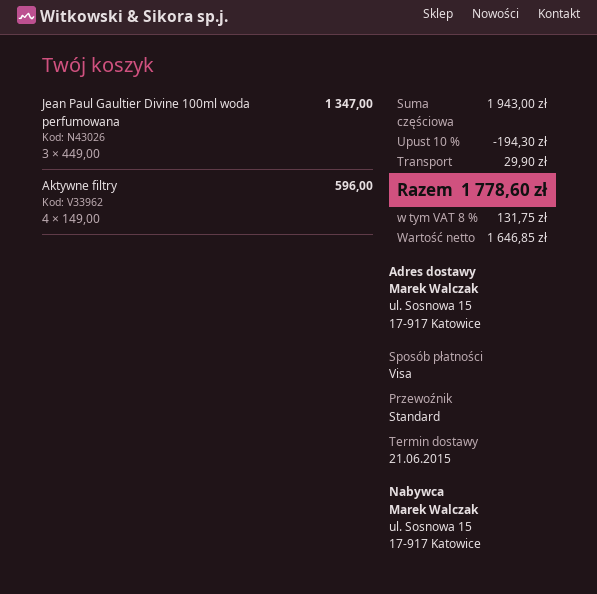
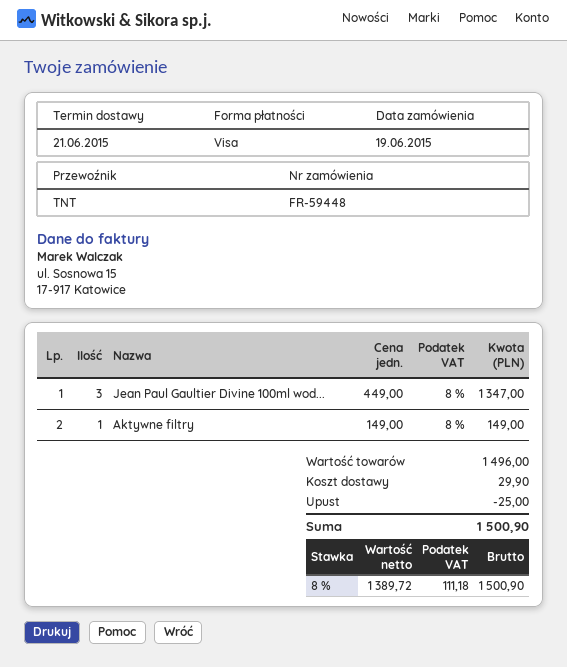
shipping method: standard -> TNT
Aktywne filtry: 4 x 149.00 = 596.00 -> 1 x 149.00 = 149.00
subtotal: 1943.00 -> 1496.00
discount: 194.30 -> 25.00
net: 1646.85 -> 1389.72
tax: 8% = 131.75 -> 8% = 111.18
total: 1778.60 -> 1500.90

